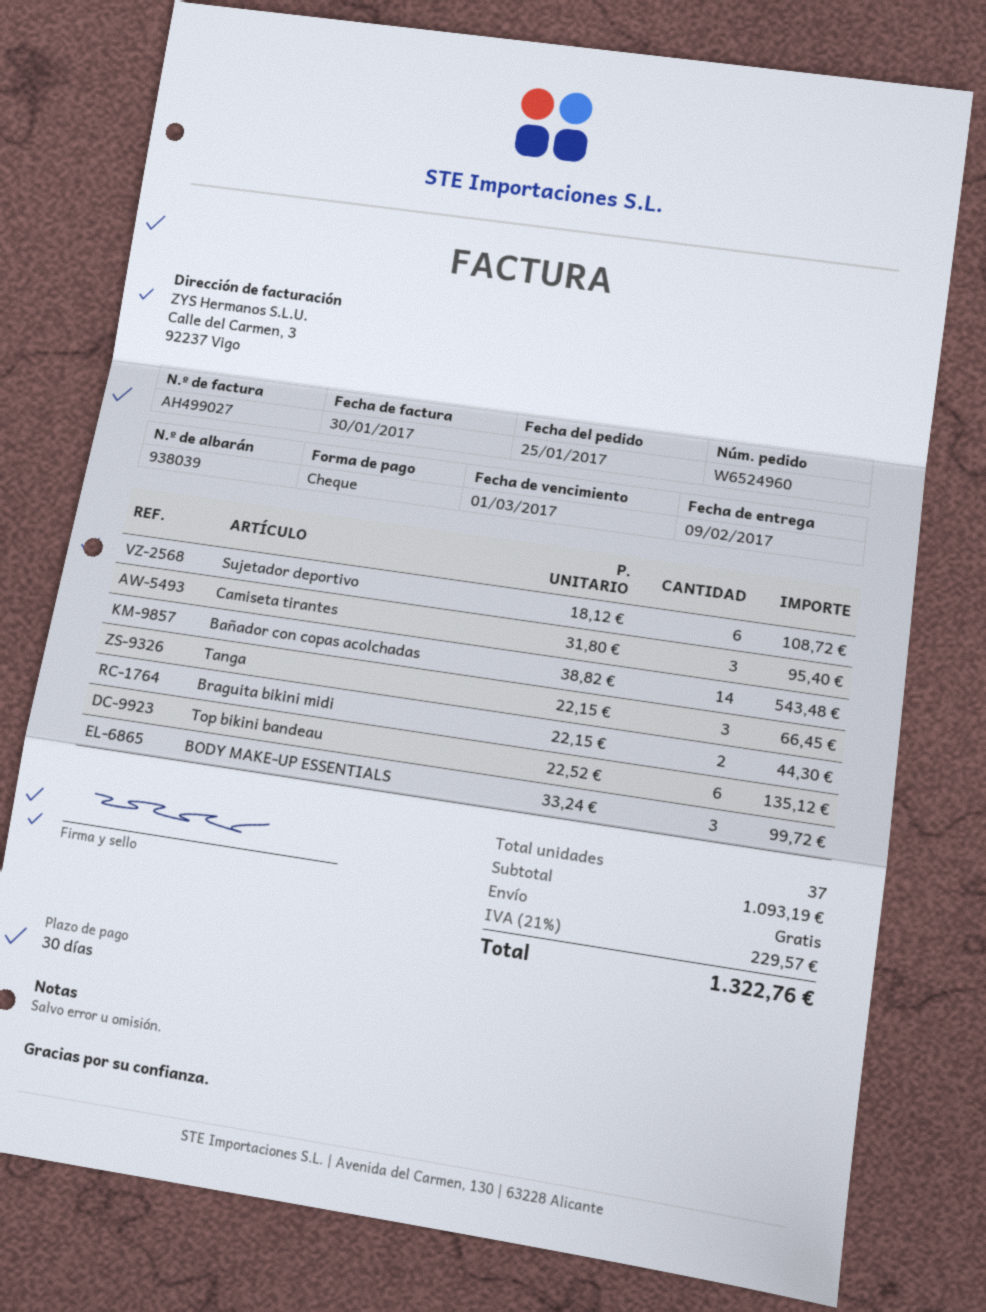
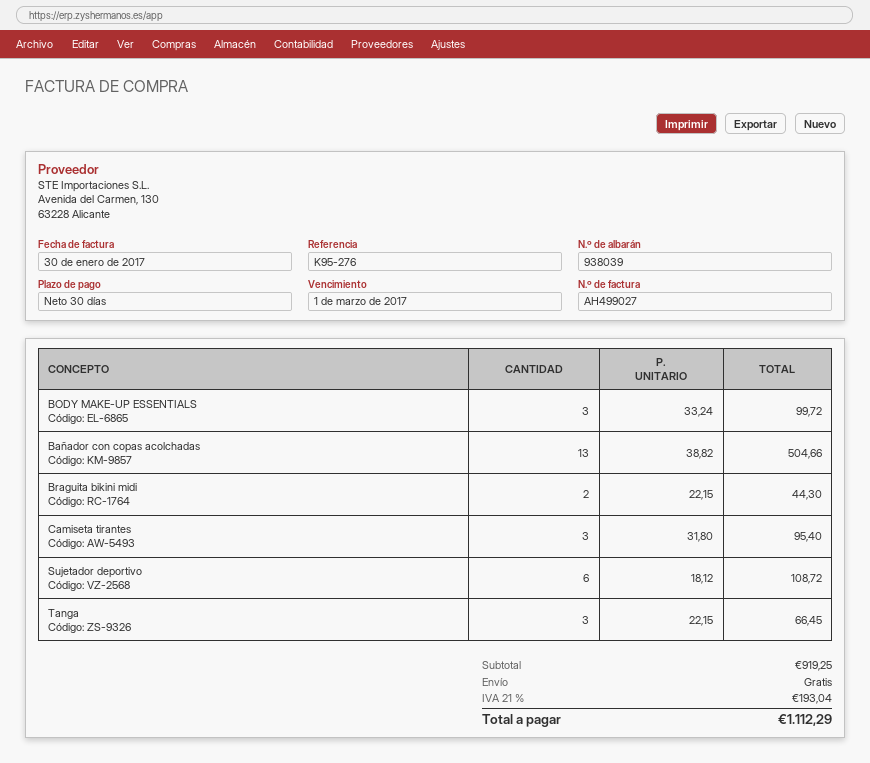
Bañador con copas acolchadas: 14 x 38.82 = 543.48 -> 13 x 38.82 = 504.66
Top bikini bandeau: 6 x 22.52 = 135.12 -> none
subtotal: 1093.19 -> 919.25
tax: 21% = 229.57 -> 21% = 193.04
total: 1322.76 -> 1112.29

